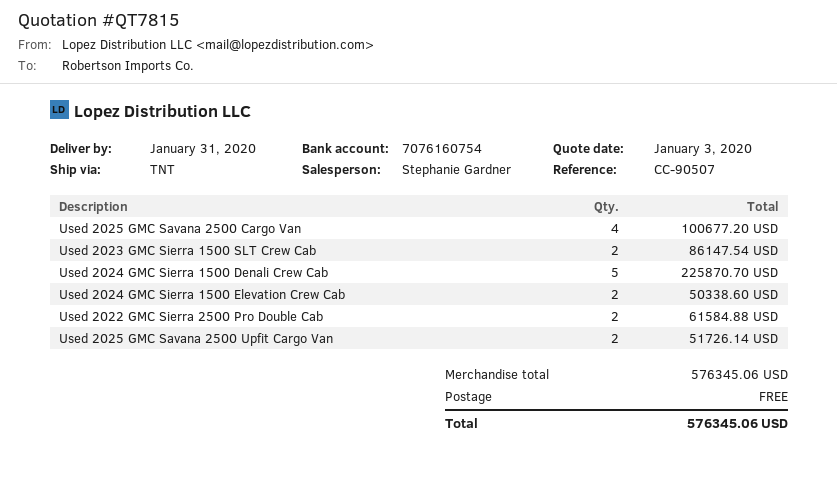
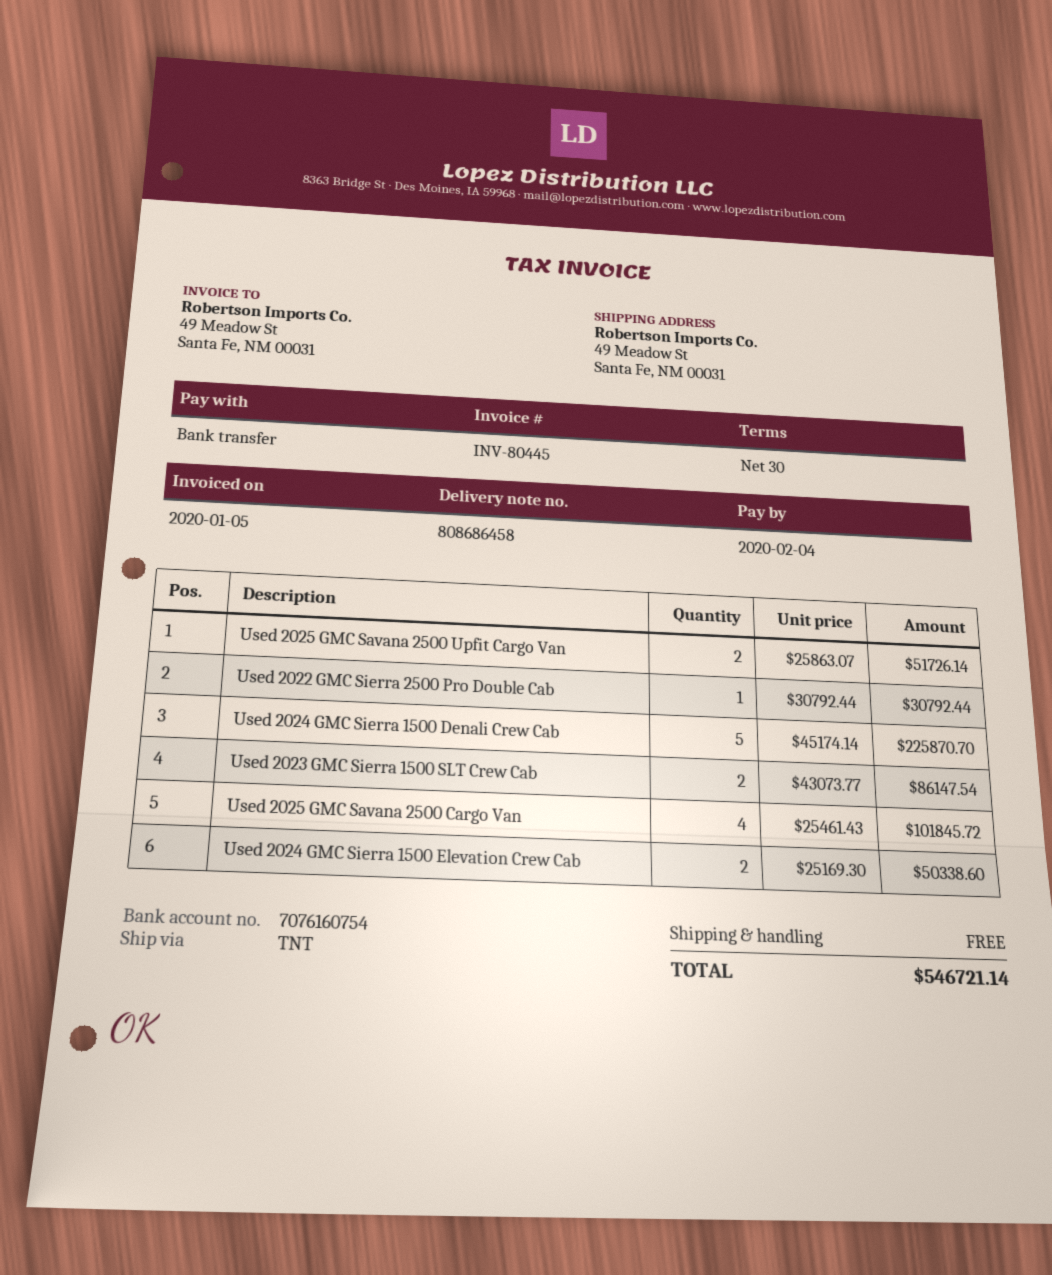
Used 2025 GMC Savana 2500 Cargo Van: 4 for 100677.20 -> 4 for 101845.72
Used 2022 GMC Sierra 2500 Pro Double Cab: 2 for 61584.88 -> 1 for 30792.44
total: 576345.06 -> 546721.14

